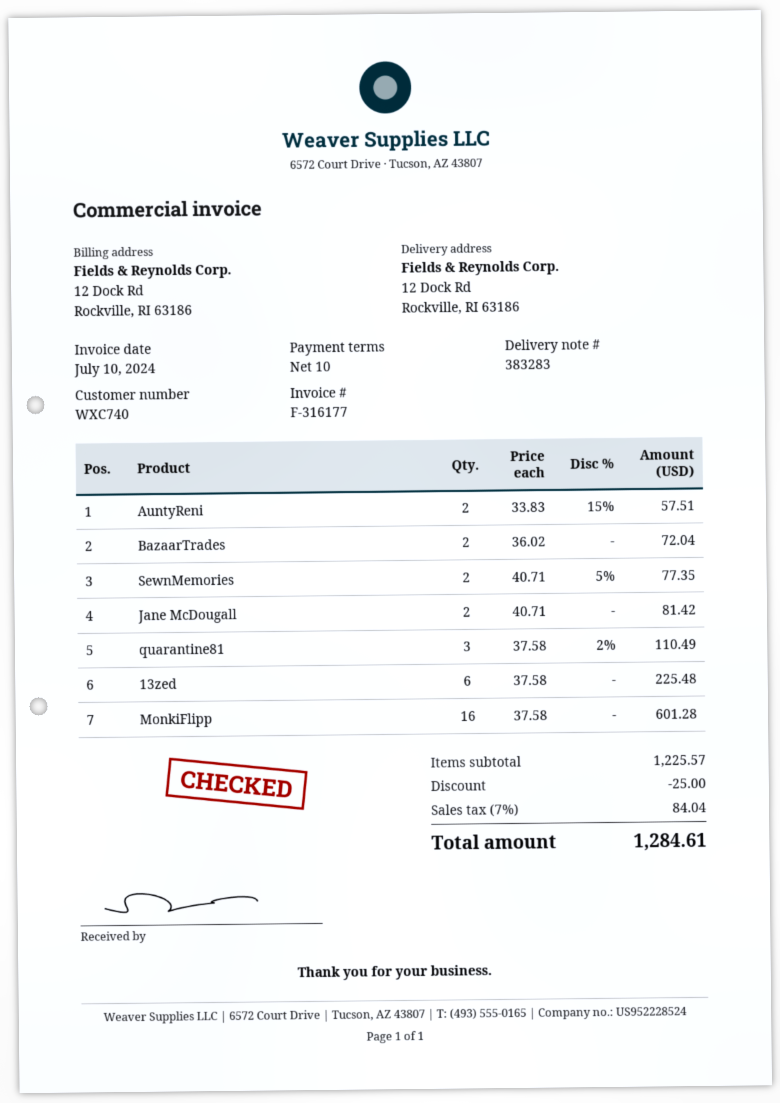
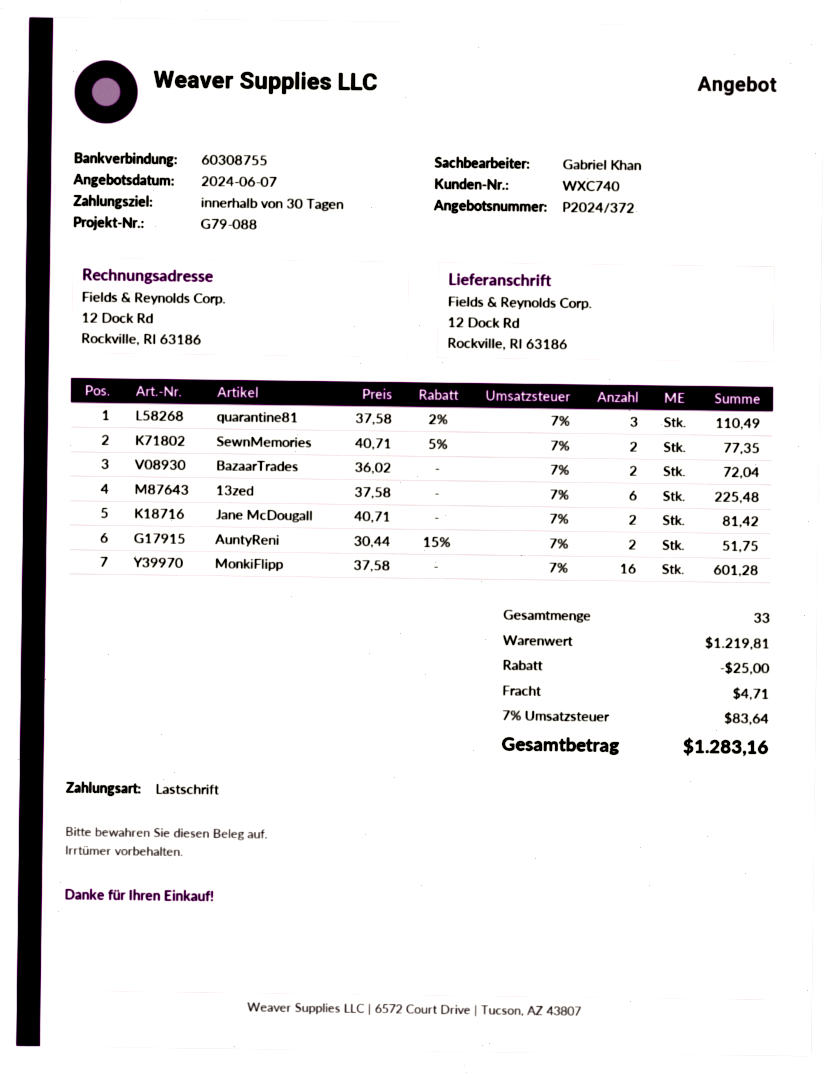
payment terms: 10 days -> 30 days
AuntyReni: 2 x 33.83 - 15% = 57.51 -> 2 x 30.44 - 15% = 51.75
subtotal: 1225.57 -> 1219.81
shipping: none -> 4.71
tax: 7% = 84.04 -> 7% = 83.64
total: 1284.61 -> 1283.16

